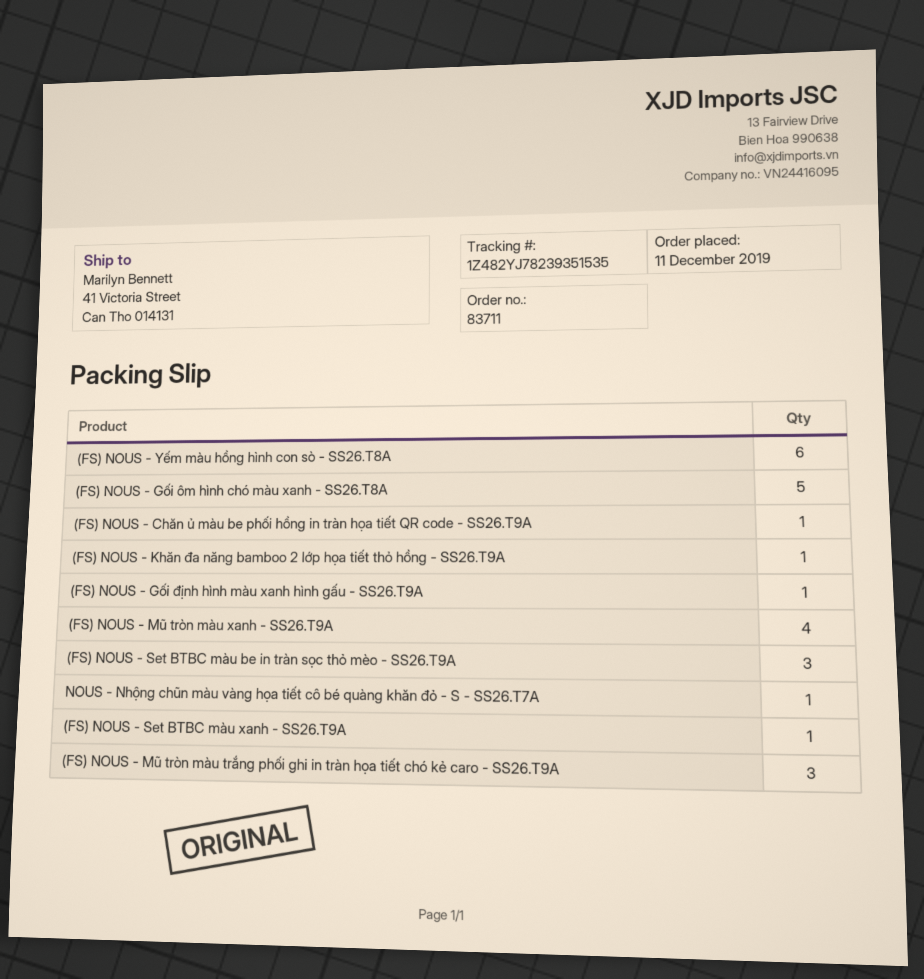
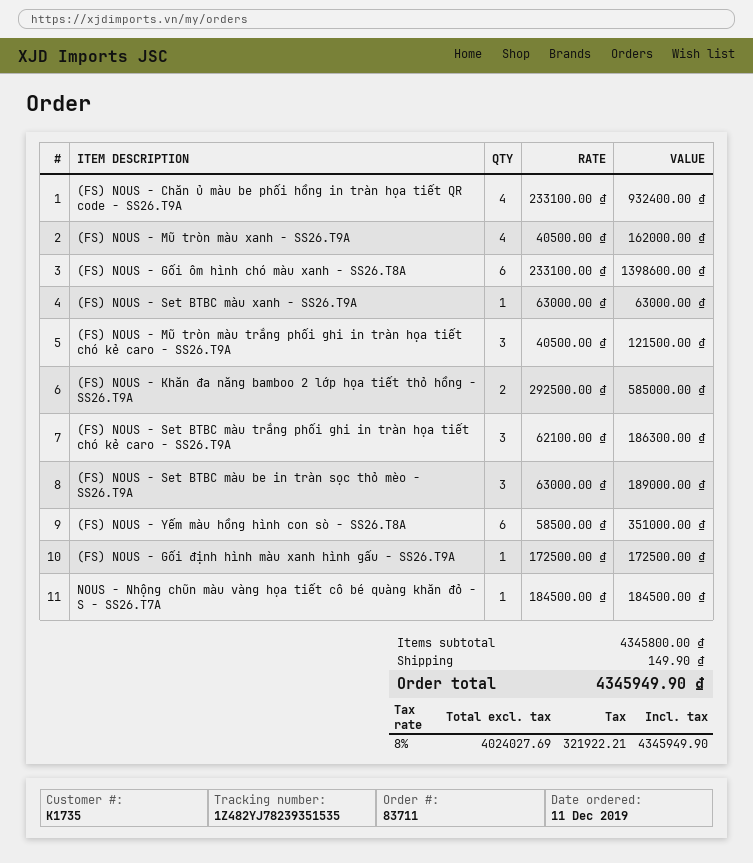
(FS) NOUS - Gối ôm hình chó màu xanh - SS26.T8A: 5 -> 6
(FS) NOUS - Chăn ủ màu be phối hồng in tràn họa tiết QR code - SS26.T9A: 1 -> 4
(FS) NOUS - Khăn đa năng bamboo 2 lớp họa tiết thỏ hồng - SS26.T9A: 1 -> 2
(FS) NOUS - Set BTBC màu trắng phối ghi in tràn họa tiết chó kẻ caro - SS26.T9A: none -> 3

